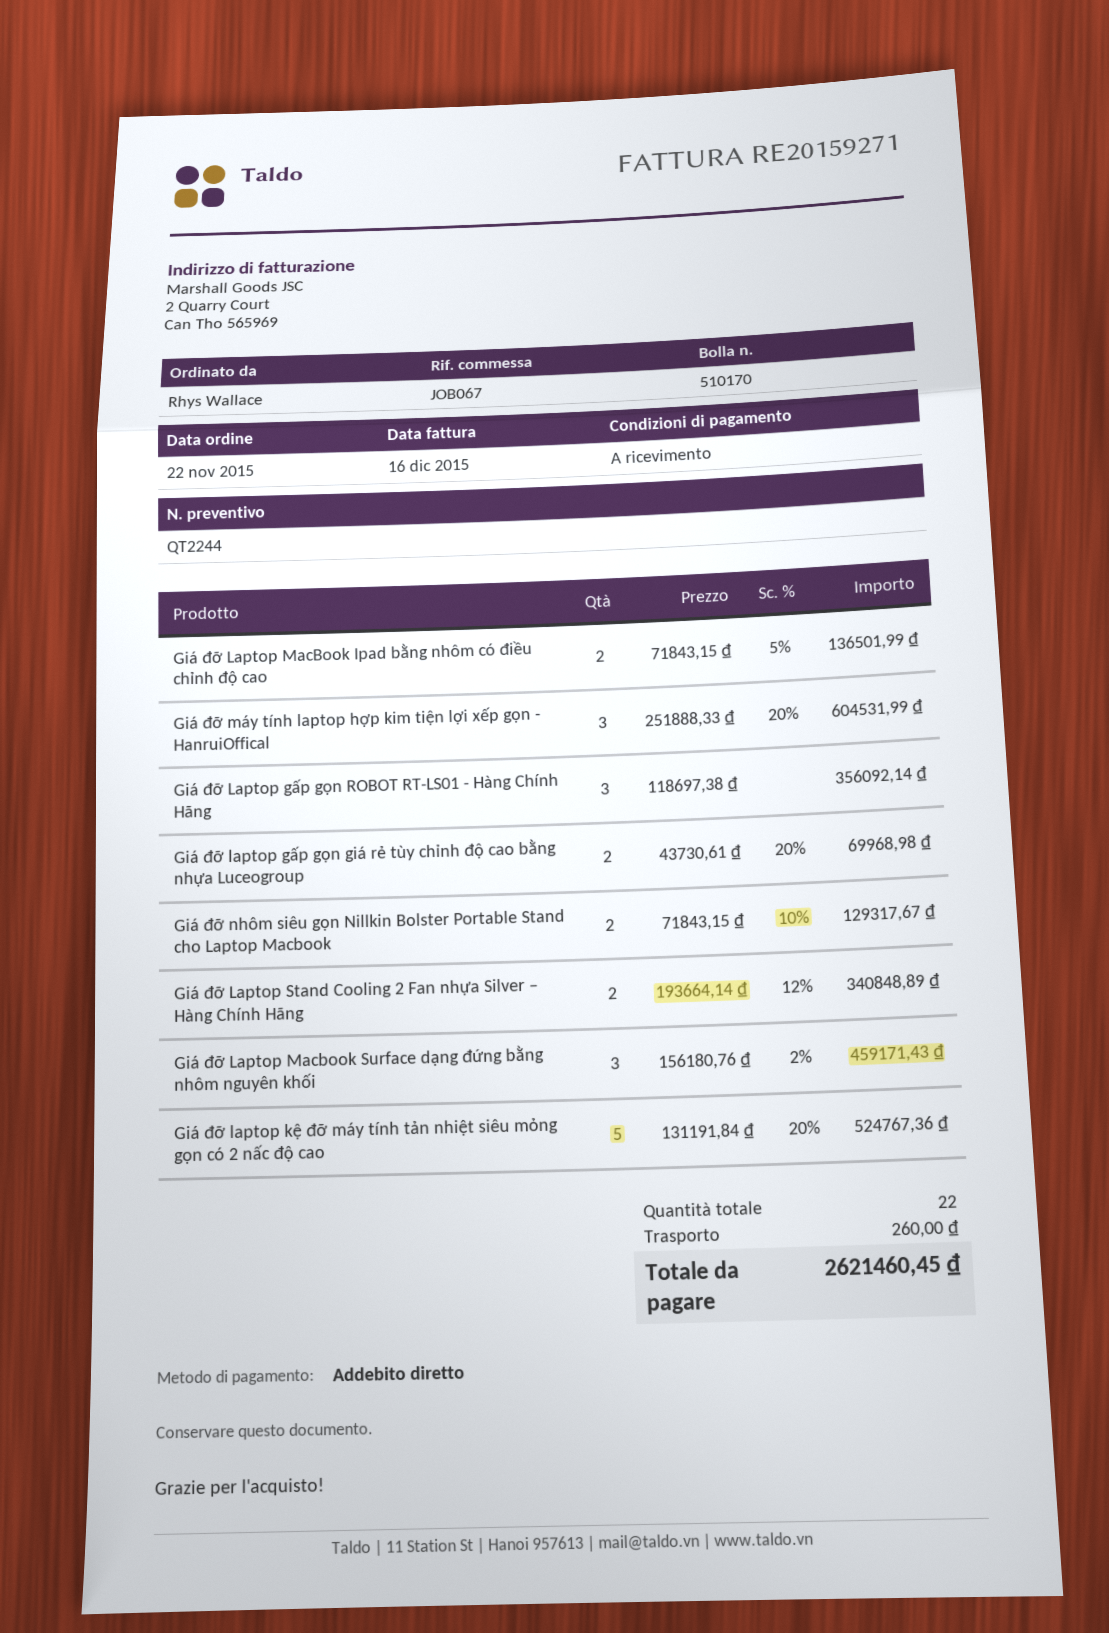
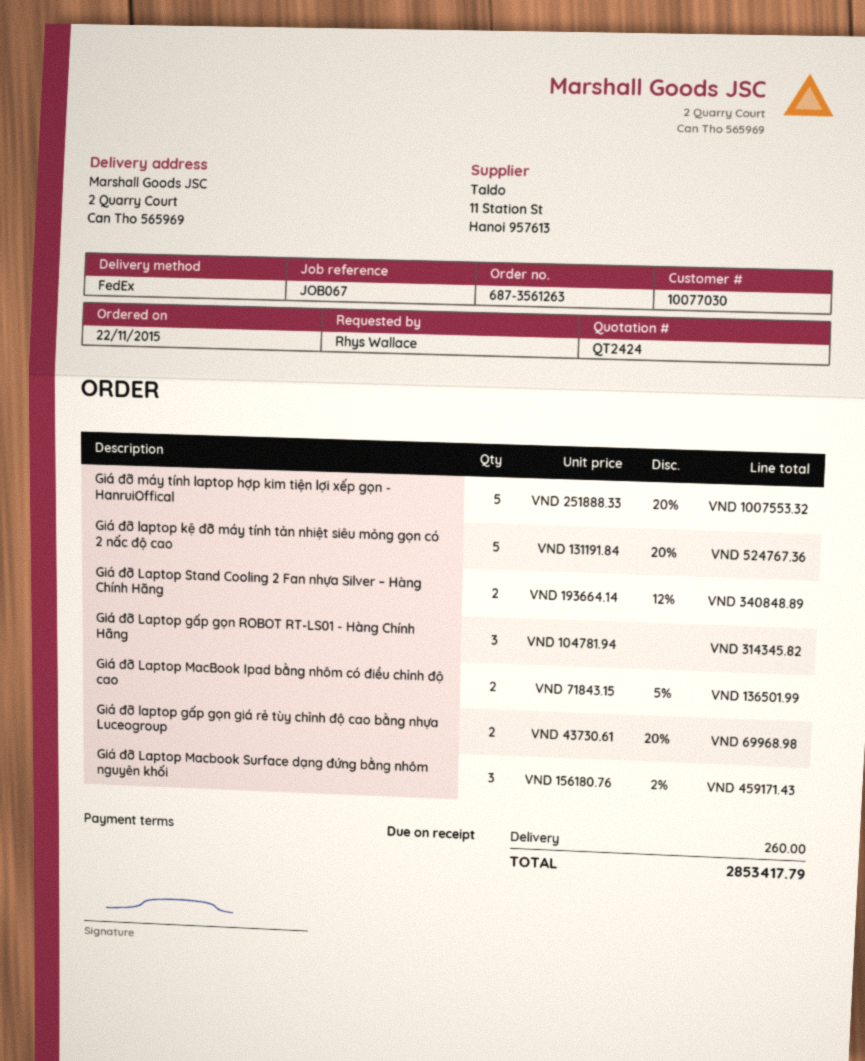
quote number: QT2244 -> QT2424
Giá đỡ máy tính laptop hợp kim tiện lợi xếp gọn - HanruiOffical: 3 x 251888.33 - 20% = 604531.99 -> 5 x 251888.33 - 20% = 1007553.32
Giá đỡ Laptop gấp gọn ROBOT RT-LS01 - Hàng Chính Hãng: 3 x 118697.38 = 356092.14 -> 3 x 104781.94 = 314345.82
Giá đỡ nhôm siêu gọn Nillkin Bolster Portable Stand cho Laptop Macbook: 2 x 71843.15 - 10% = 129317.67 -> none
total: 2621460.45 -> 2853417.79

